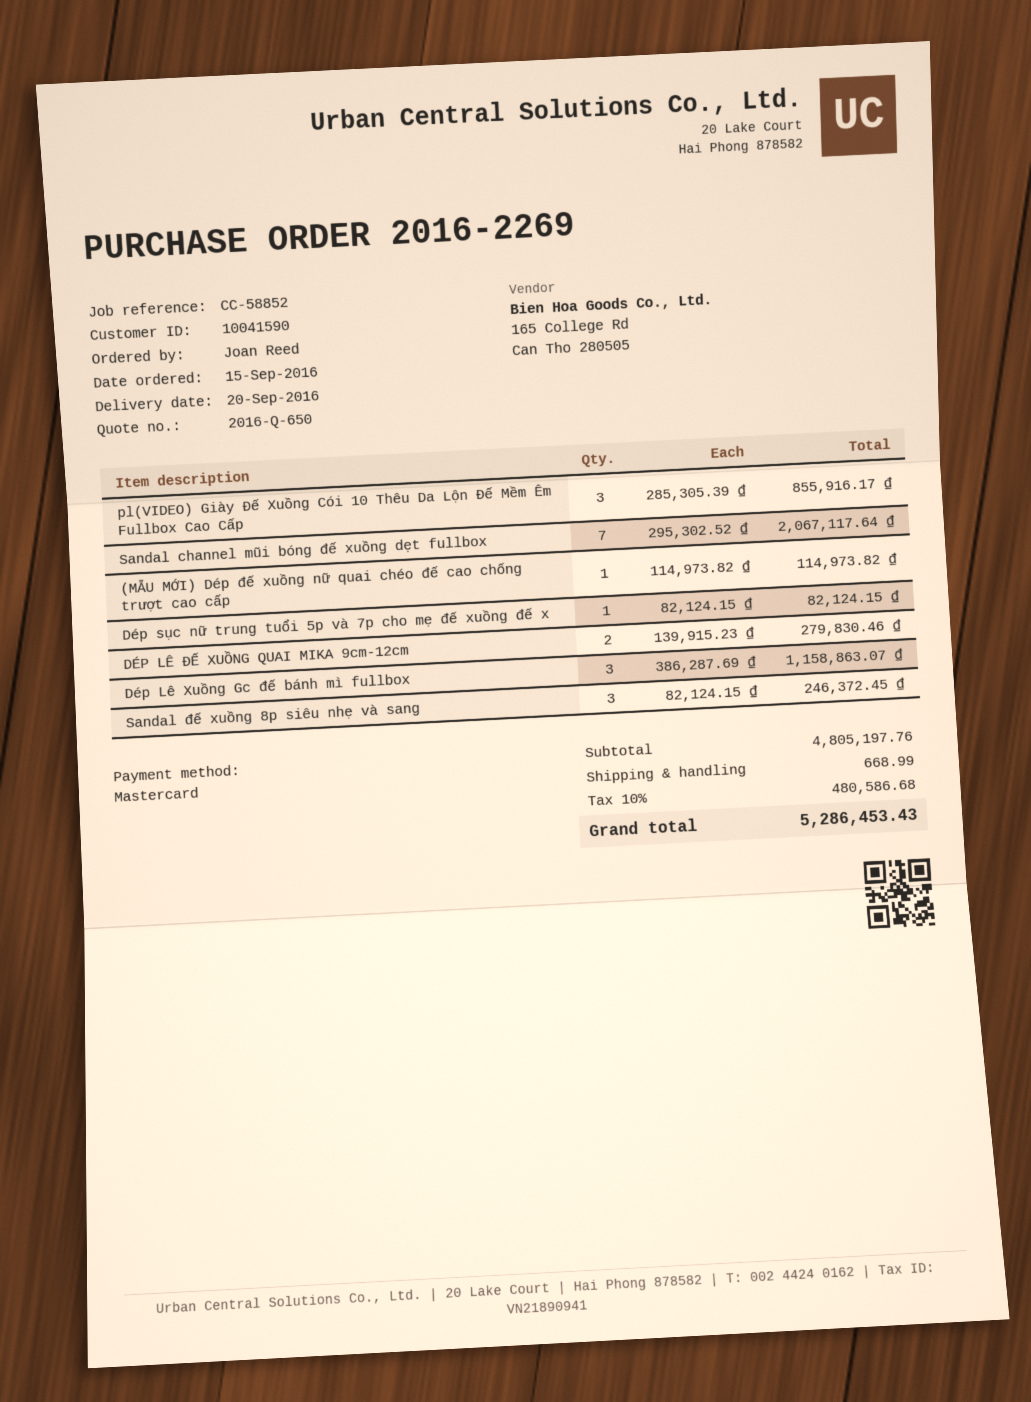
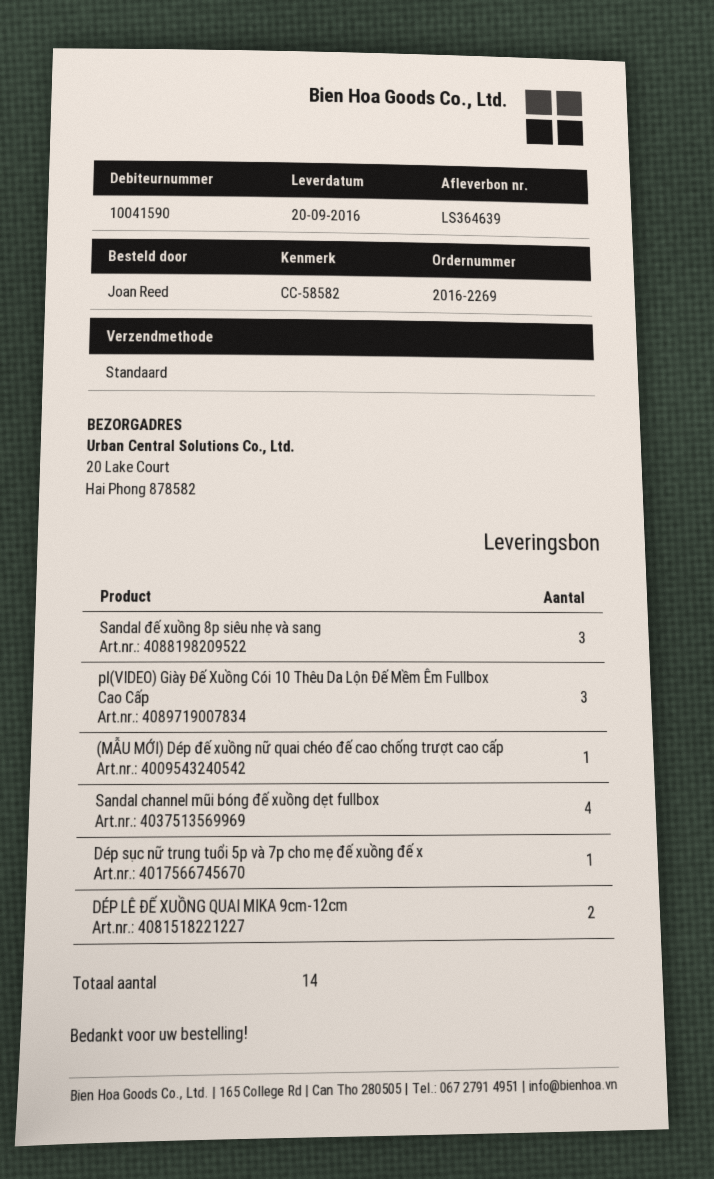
reference: CC-58852 -> CC-58582
Sandal channel mũi bóng đế xuồng dẹt fullbox: 7 -> 4
Dép Lê Xuồng Gc đế bánh mì fullbox: 3 -> none

